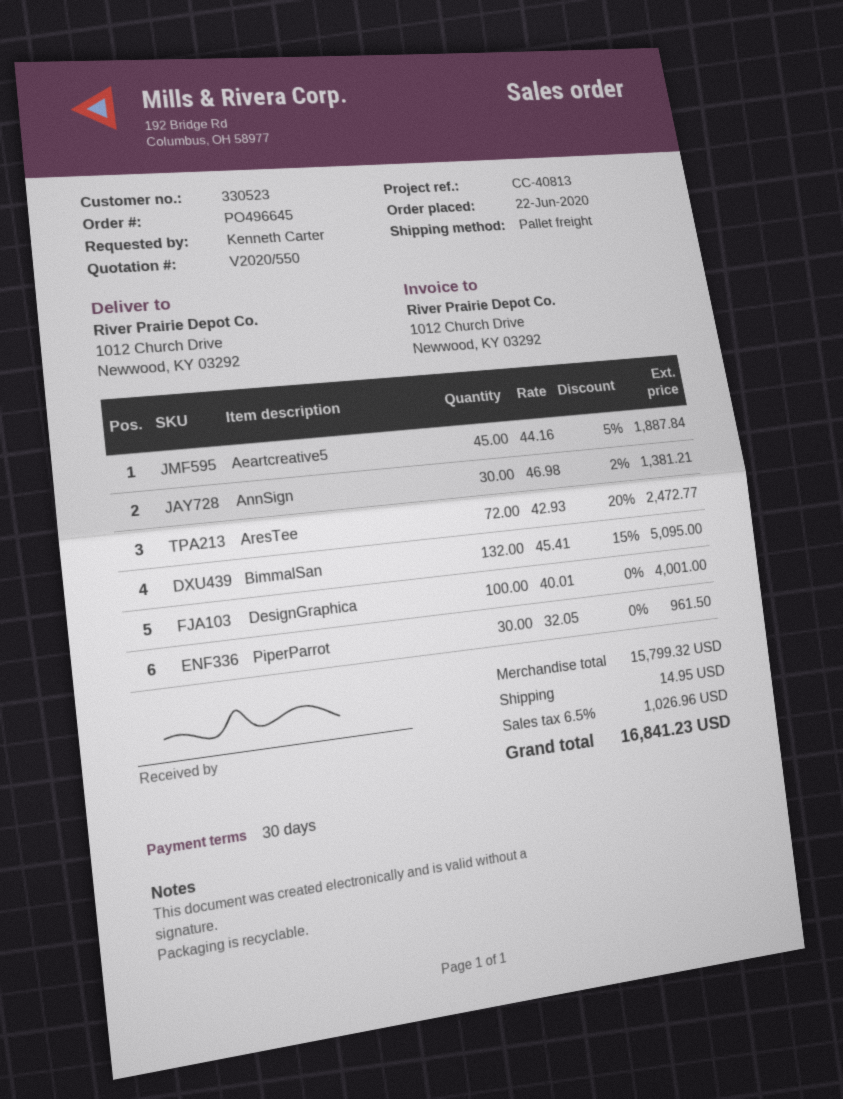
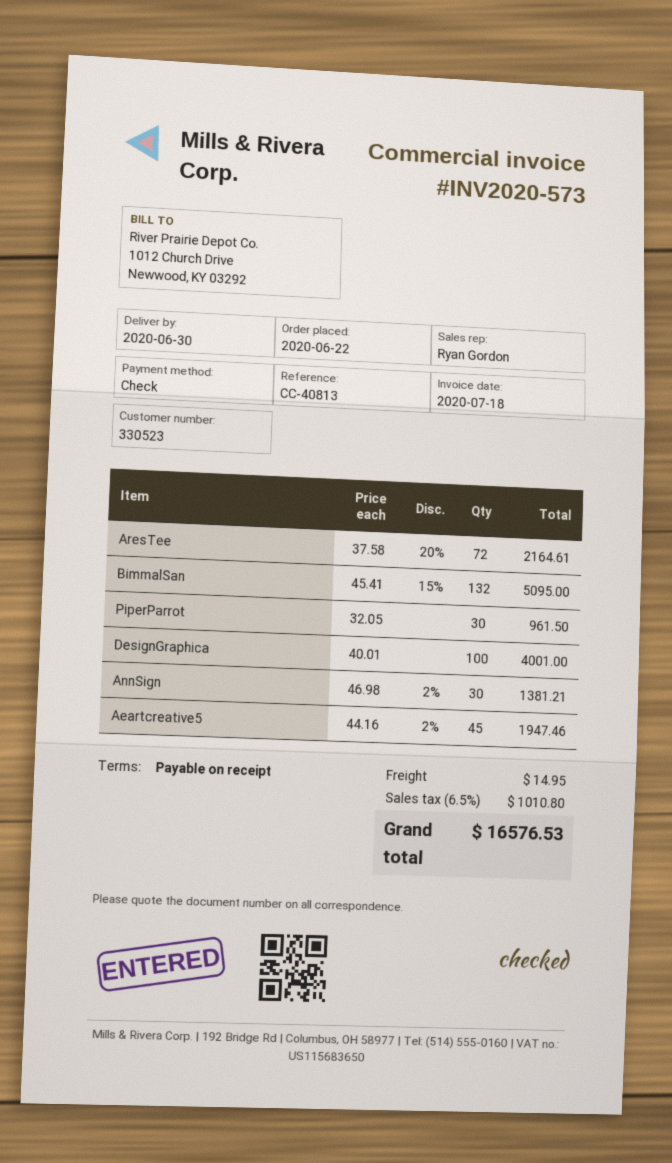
payment terms: 30 days -> on receipt
Aeartcreative5: 45 x 44.16 - 5% = 1887.84 -> 45 x 44.16 - 2% = 1947.46
AresTee: 72 x 42.93 - 20% = 2472.77 -> 72 x 37.58 - 20% = 2164.61
tax: 6.5% = 1026.96 -> 6.5% = 1010.80
total: 16841.23 -> 16576.53

